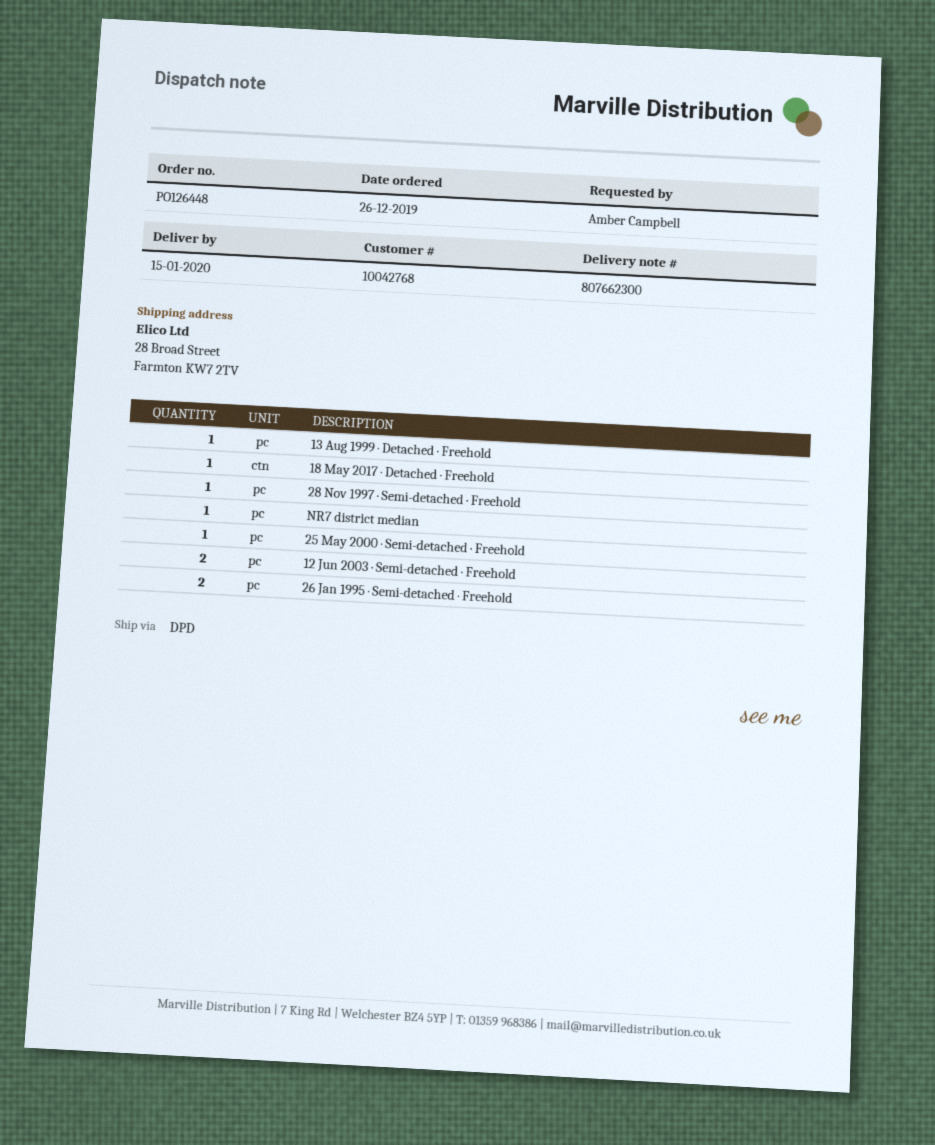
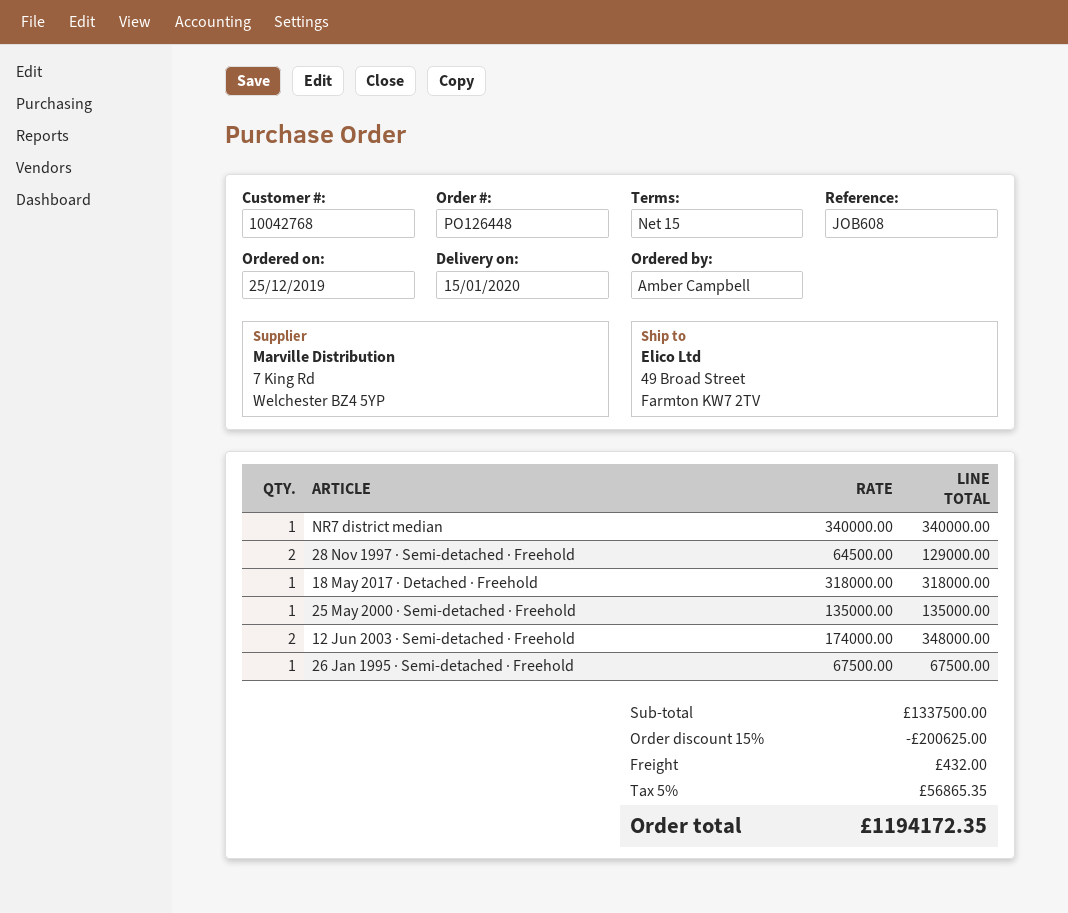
order date: 2019-12-26 -> 2019-12-25
ship to: 28 Broad Street, Farmton KW7 2TV -> 49 Broad Street, Farmton KW7 2TV
13 Aug 1999 · Detached · Freehold: 1 -> none
28 Nov 1997 · Semi-detached · Freehold: 1 -> 2
26 Jan 1995 · Semi-detached · Freehold: 2 -> 1

